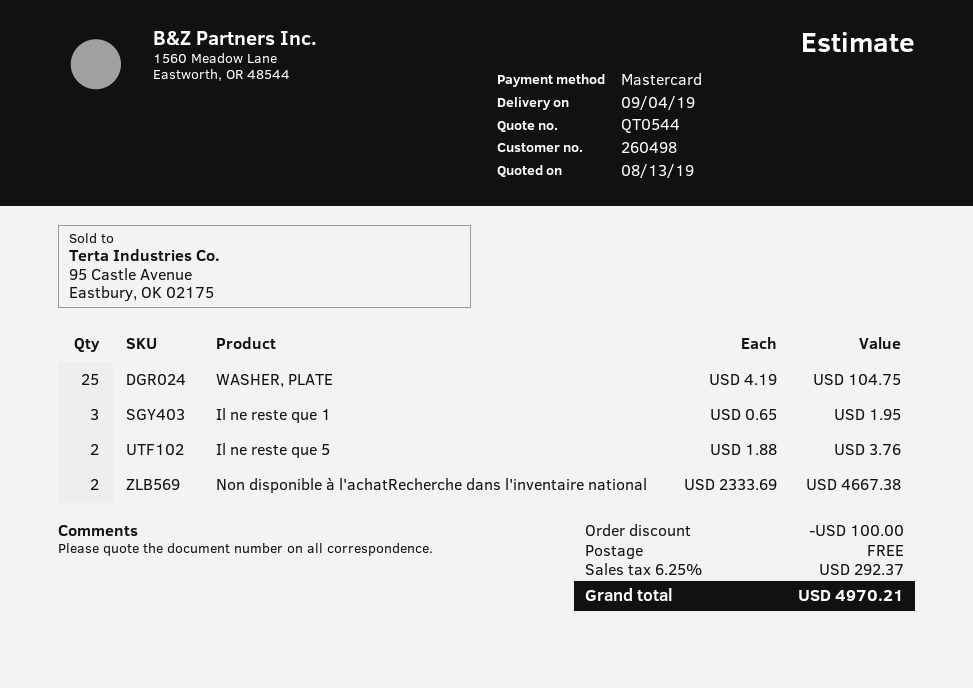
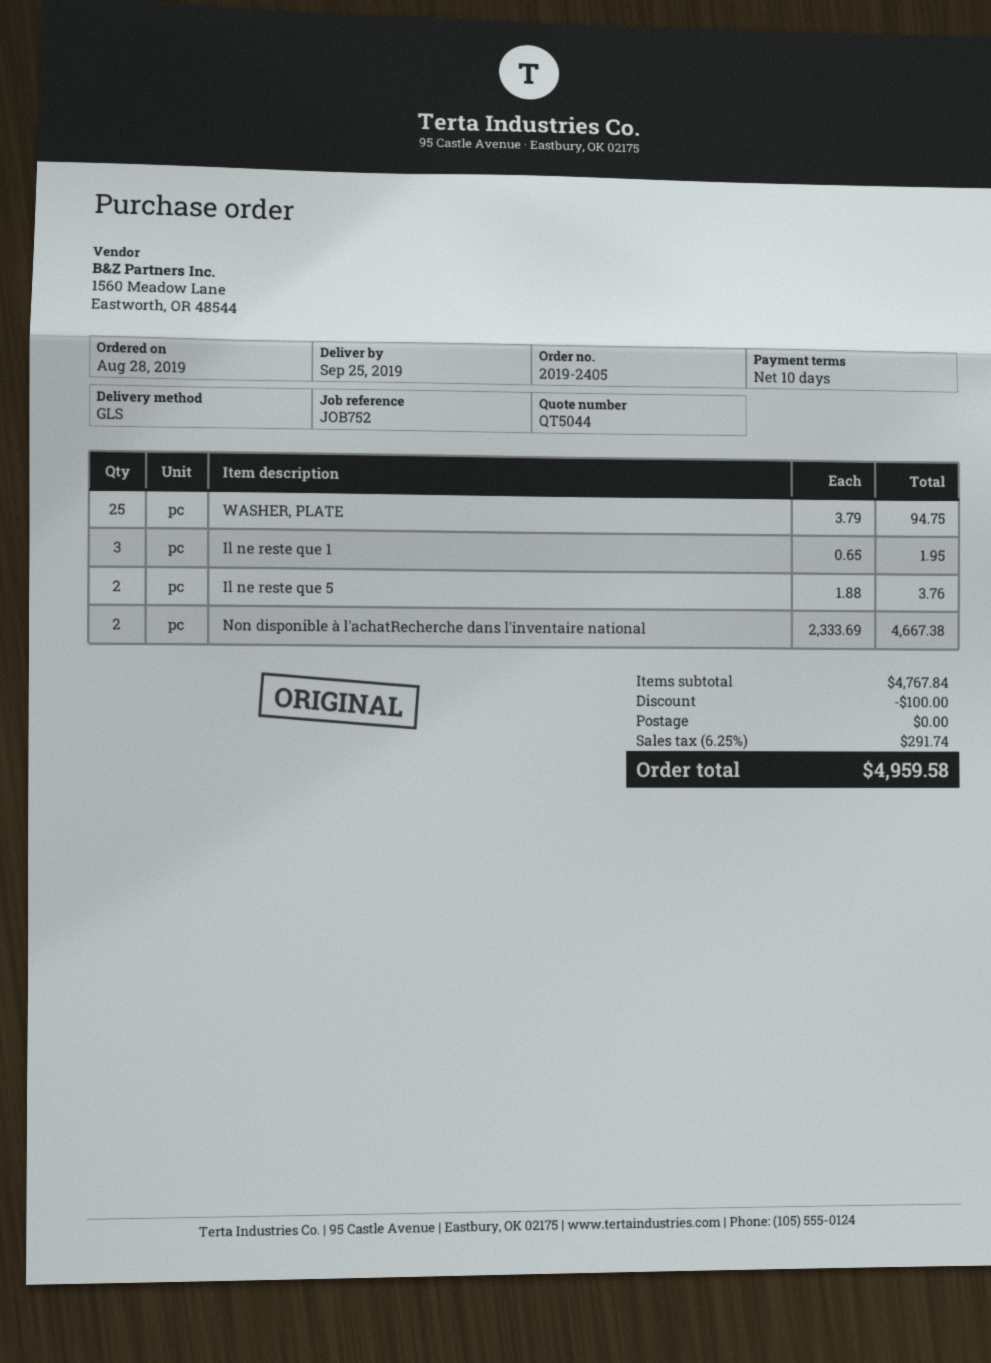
quote number: QT0544 -> QT5044
delivery date: 2019-09-04 -> 2019-09-25
WASHER, PLATE: 25 x 4.19 = 104.75 -> 25 x 3.79 = 94.75
tax: 6.25% = 292.37 -> 6.25% = 291.74
total: 4970.21 -> 4959.58

